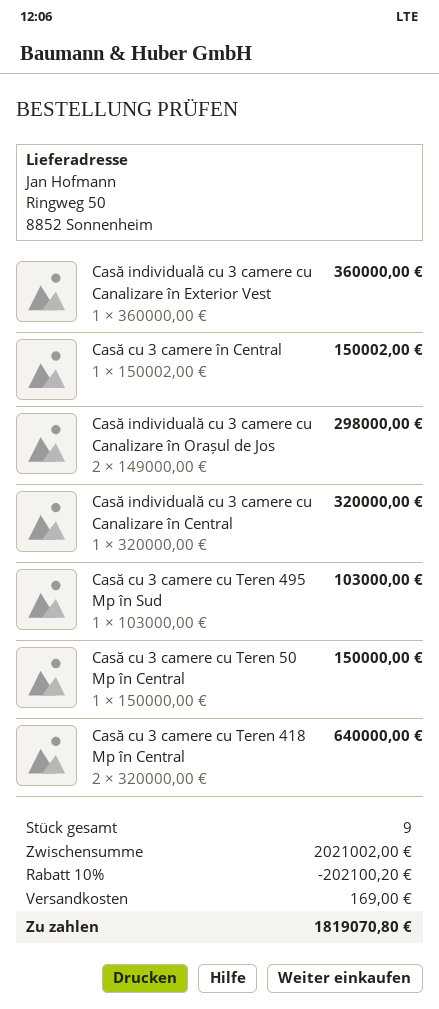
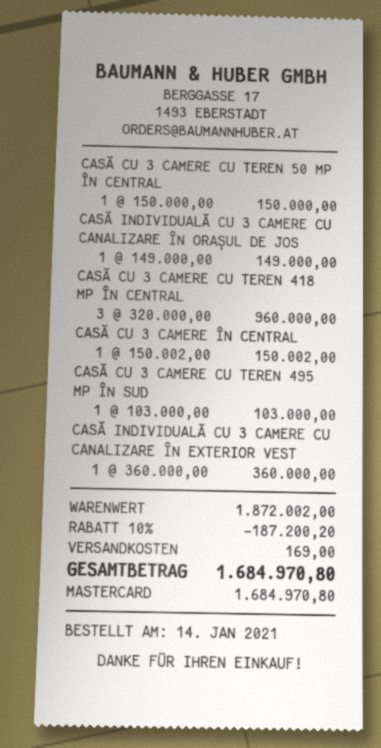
Casă individuală cu 3 camere cu Canalizare în Orașul de Jos: 2 x 149000.00 = 298000.00 -> 1 x 149000.00 = 149000.00
Casă individuală cu 3 camere cu Canalizare în Central: 1 x 320000.00 = 320000.00 -> none
Casă cu 3 camere cu Teren 418 Mp în Central: 2 x 320000.00 = 640000.00 -> 3 x 320000.00 = 960000.00
subtotal: 2021002.00 -> 1872002.00
discount: 10% = 202100.20 -> 10% = 187200.20
total: 1819070.80 -> 1684970.80

